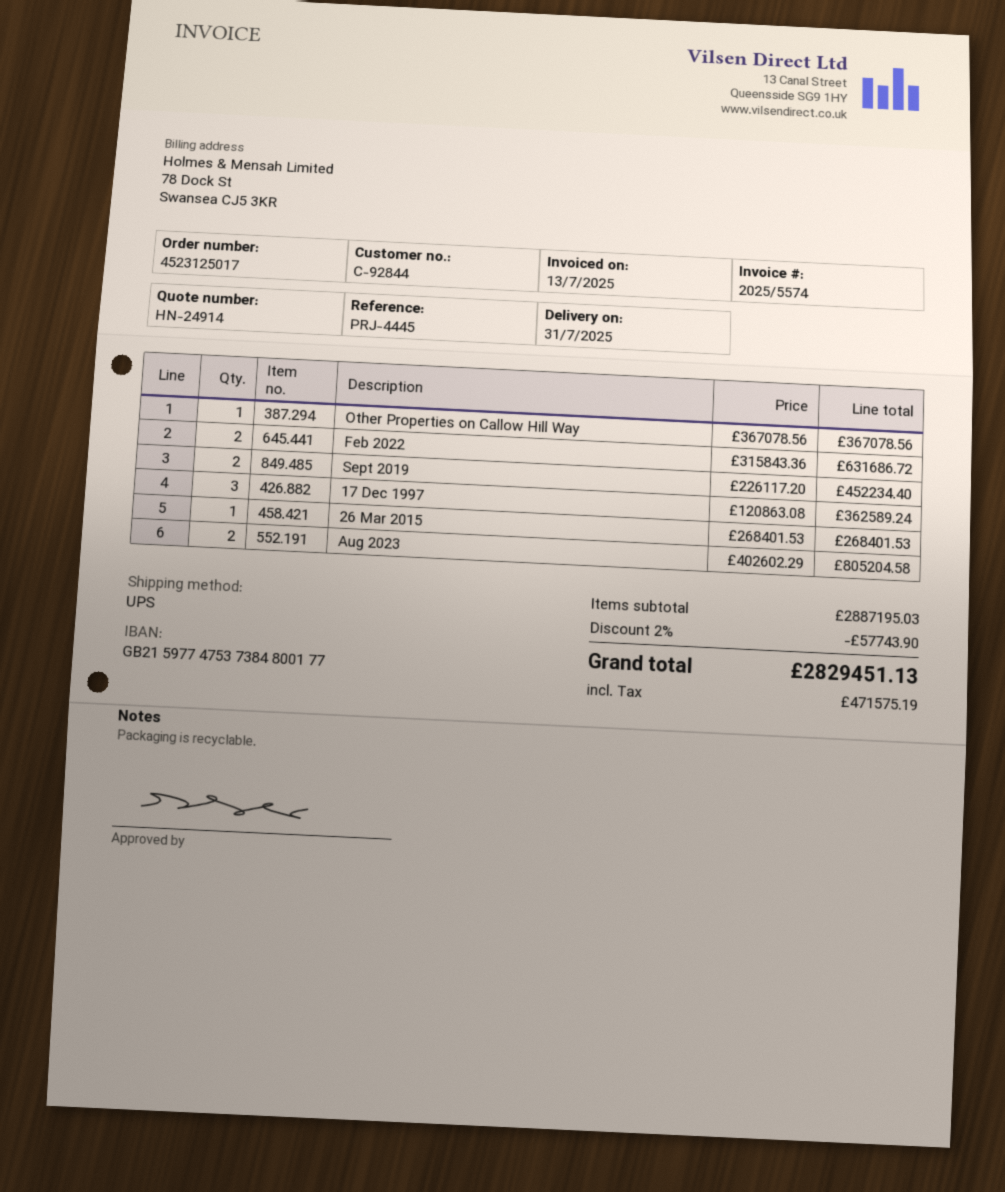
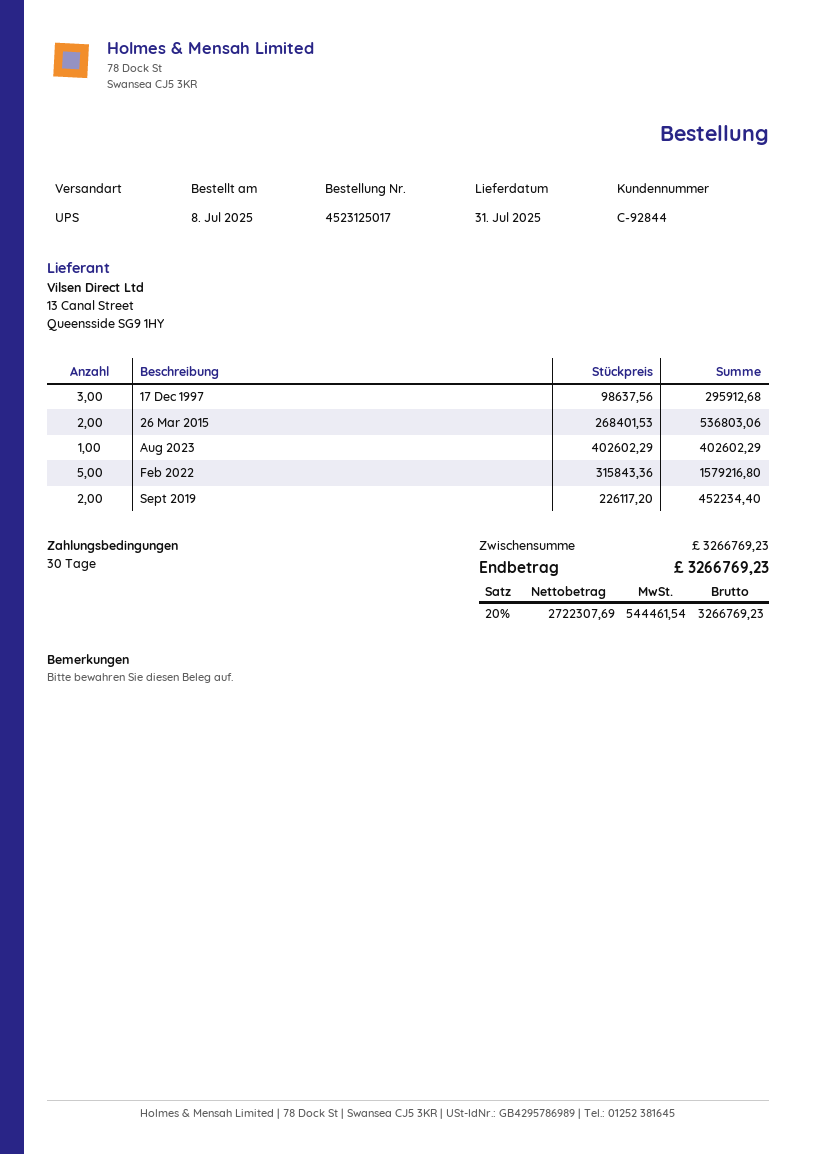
Other Properties on Callow Hill Way: 1 x 367078.56 = 367078.56 -> none
Feb 2022: 2 x 315843.36 = 631686.72 -> 5 x 315843.36 = 1579216.80
17 Dec 1997: 3 x 120863.08 = 362589.24 -> 3 x 98637.56 = 295912.68
26 Mar 2015: 1 x 268401.53 = 268401.53 -> 2 x 268401.53 = 536803.06
Aug 2023: 2 x 402602.29 = 805204.58 -> 1 x 402602.29 = 402602.29
subtotal: 2887195.03 -> 3266769.23
discount: 2% = 57743.90 -> none
tax: 471575.19 -> 544461.54
total: 2829451.13 -> 3266769.23

